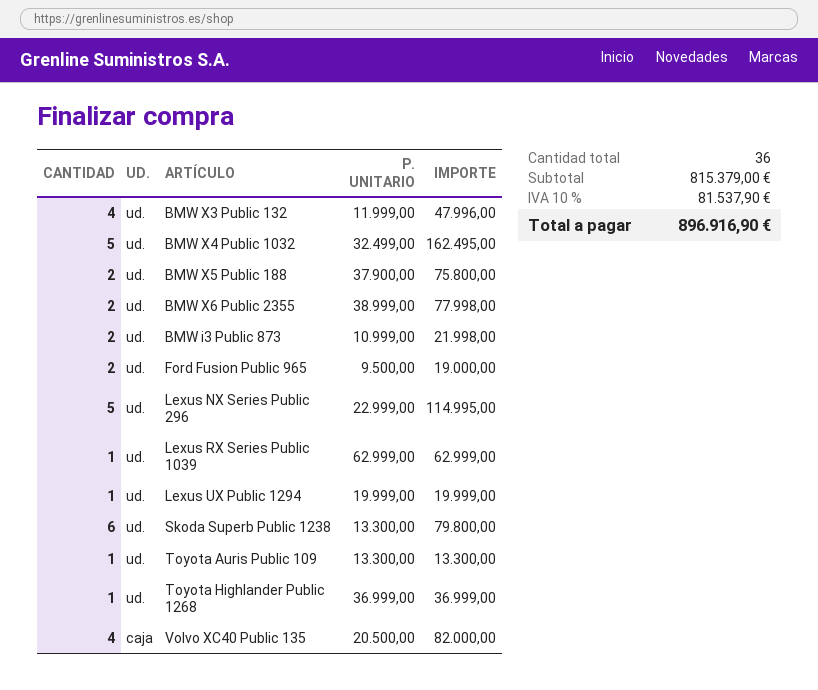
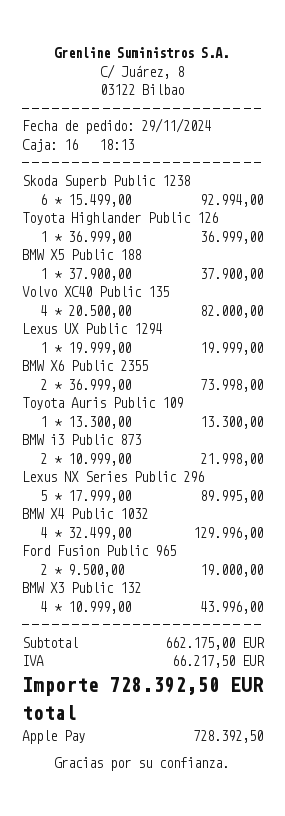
BMW X3 Public 132: 4 x 11999.00 = 47996.00 -> 4 x 10999.00 = 43996.00
BMW X4 Public 1032: 5 x 32499.00 = 162495.00 -> 4 x 32499.00 = 129996.00
BMW X5 Public 188: 2 x 37900.00 = 75800.00 -> 1 x 37900.00 = 37900.00
BMW X6 Public 2355: 2 x 38999.00 = 77998.00 -> 2 x 36999.00 = 73998.00
Lexus NX Series Public 296: 5 x 22999.00 = 114995.00 -> 5 x 17999.00 = 89995.00
Lexus RX Series Public 1039: 1 x 62999.00 = 62999.00 -> none
Skoda Superb Public 1238: 6 x 13300.00 = 79800.00 -> 6 x 15499.00 = 92994.00
subtotal: 815379.00 -> 662175.00
tax: 81537.90 -> 66217.50
total: 896916.90 -> 728392.50

